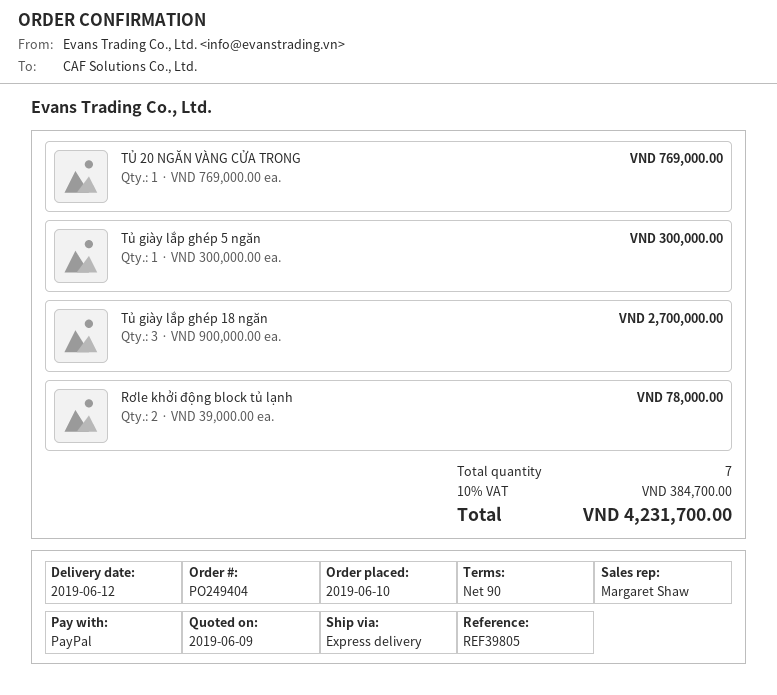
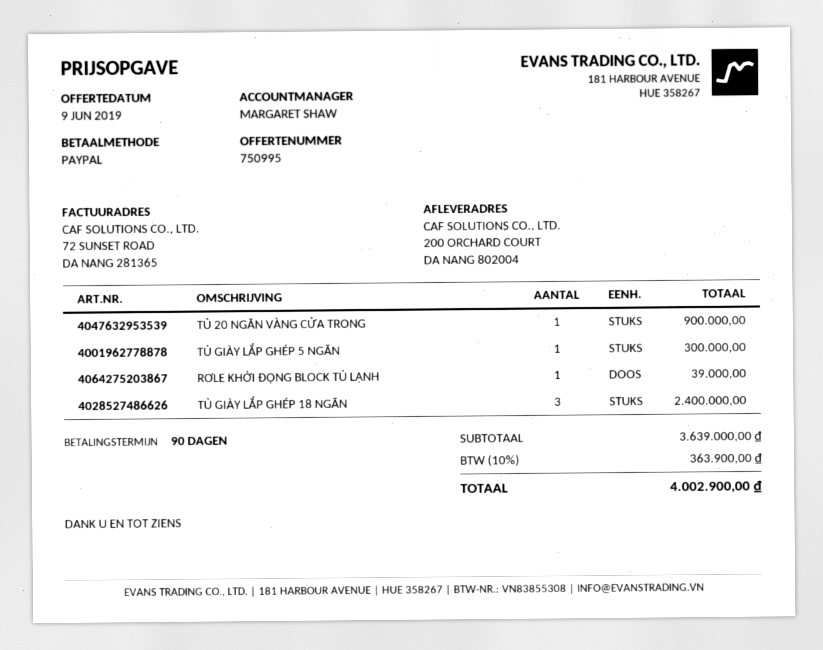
TỦ 20 NGĂN VÀNG CỬA TRONG: 1 for 769000.00 -> 1 for 900000.00
Tủ giày lắp ghép 18 ngăn: 3 for 2700000.00 -> 3 for 2400000.00
Rơle khởi động block tủ lạnh: 2 for 78000.00 -> 1 for 39000.00
tax: 10% = 384700.00 -> 10% = 363900.00
total: 4231700.00 -> 4002900.00

